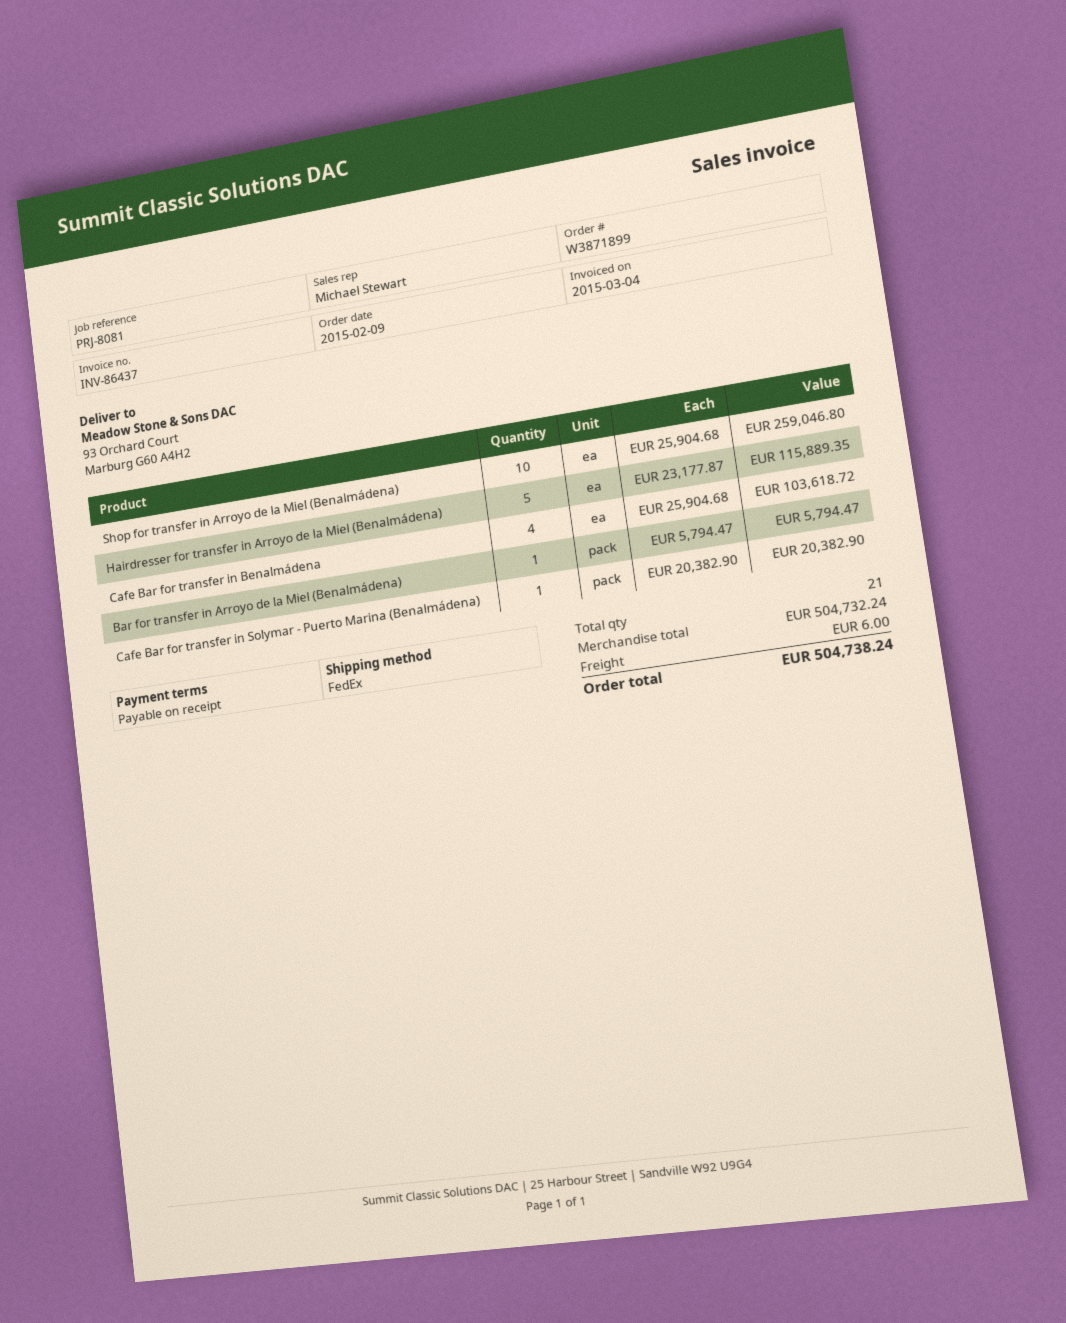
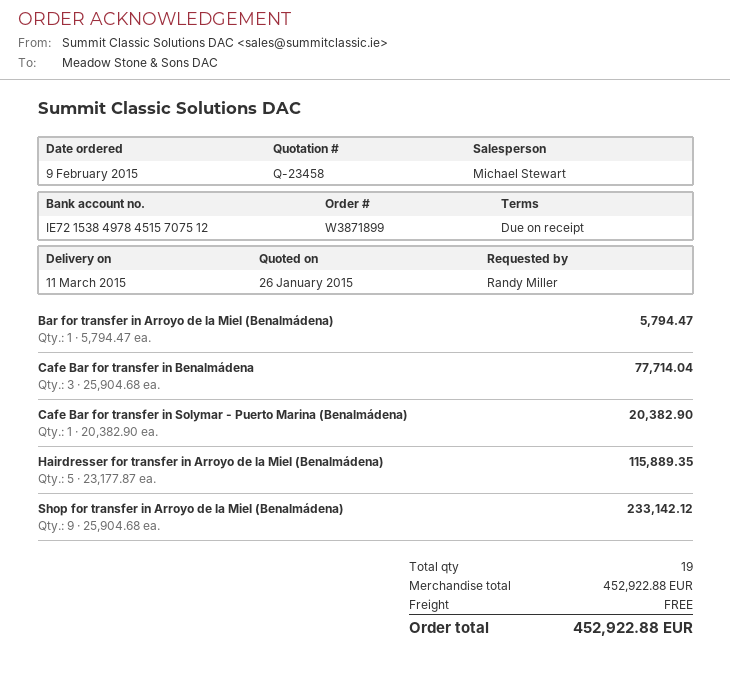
Shop for transfer in Arroyo de la Miel (Benalmádena): 10 x 25904.68 = 259046.80 -> 9 x 25904.68 = 233142.12
Cafe Bar for transfer in Benalmádena: 4 x 25904.68 = 103618.72 -> 3 x 25904.68 = 77714.04
total quantity: 21 -> 19
subtotal: 504732.24 -> 452922.88
shipping: 6.00 -> 0.00
total: 504738.24 -> 452922.88

